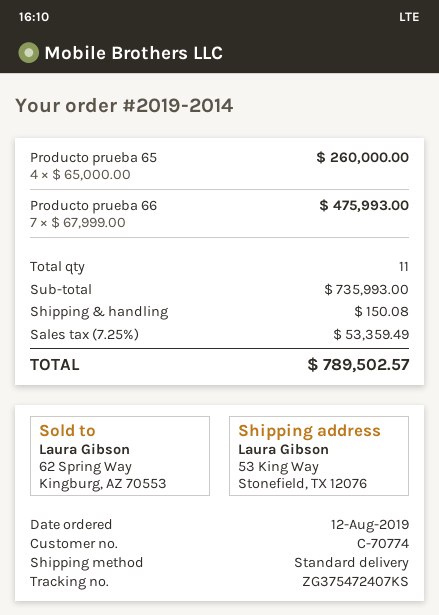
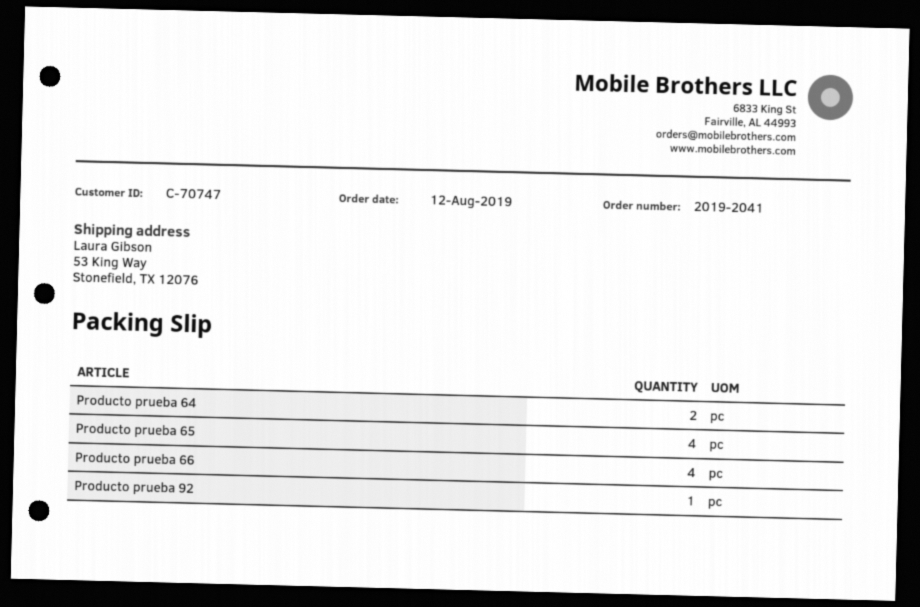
order number: 2019-2014 -> 2019-2041
customer number: C-70774 -> C-70747
Producto prueba 66: 7 -> 4
Producto prueba 64: none -> 2
Producto prueba 92: none -> 1

